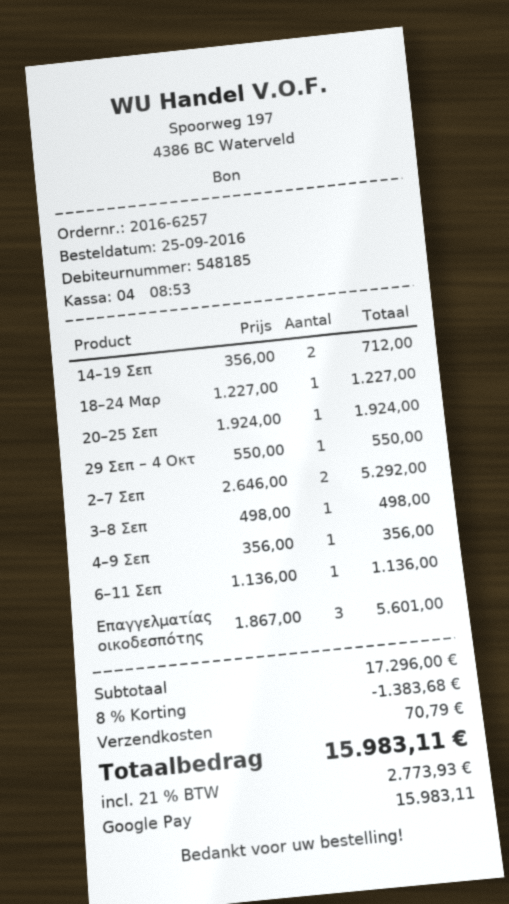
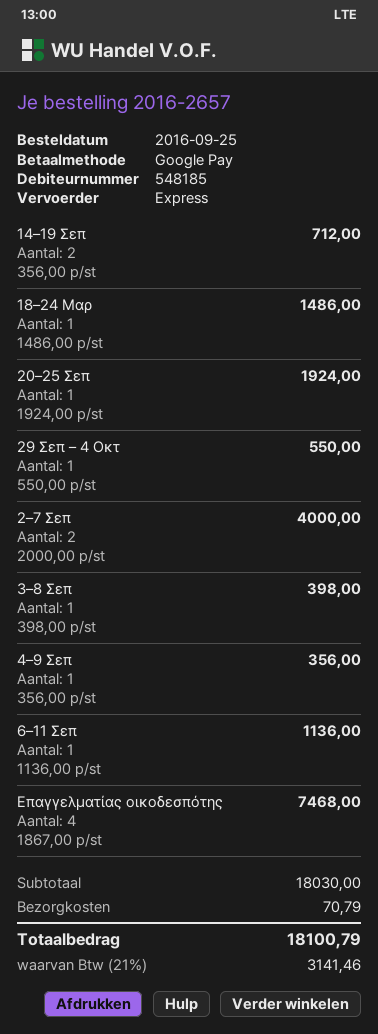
order number: 2016-6257 -> 2016-2657
18–24 Μαρ: 1 x 1227.00 = 1227.00 -> 1 x 1486.00 = 1486.00
2–7 Σεπ: 2 x 2646.00 = 5292.00 -> 2 x 2000.00 = 4000.00
3–8 Σεπ: 1 x 498.00 = 498.00 -> 1 x 398.00 = 398.00
Επαγγελματίας οικοδεσπότης: 3 x 1867.00 = 5601.00 -> 4 x 1867.00 = 7468.00
subtotal: 17296.00 -> 18030.00
discount: 8% = 1383.68 -> none
tax: 21% = 2773.93 -> 21% = 3141.46
total: 15983.11 -> 18100.79

